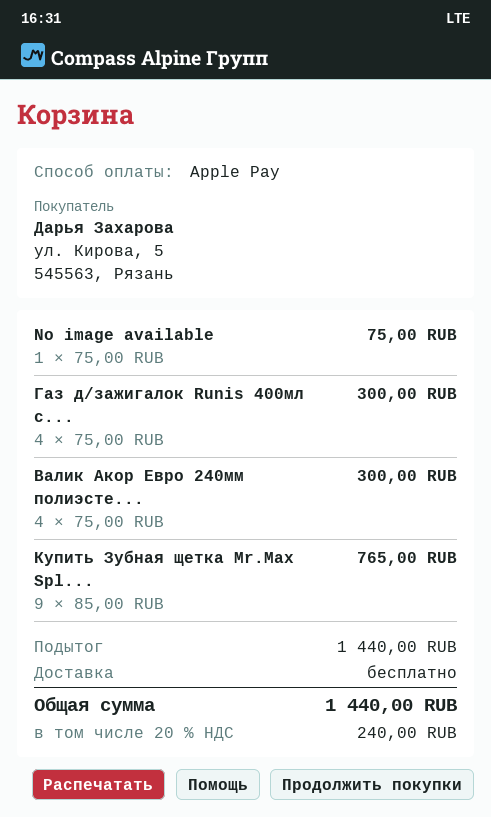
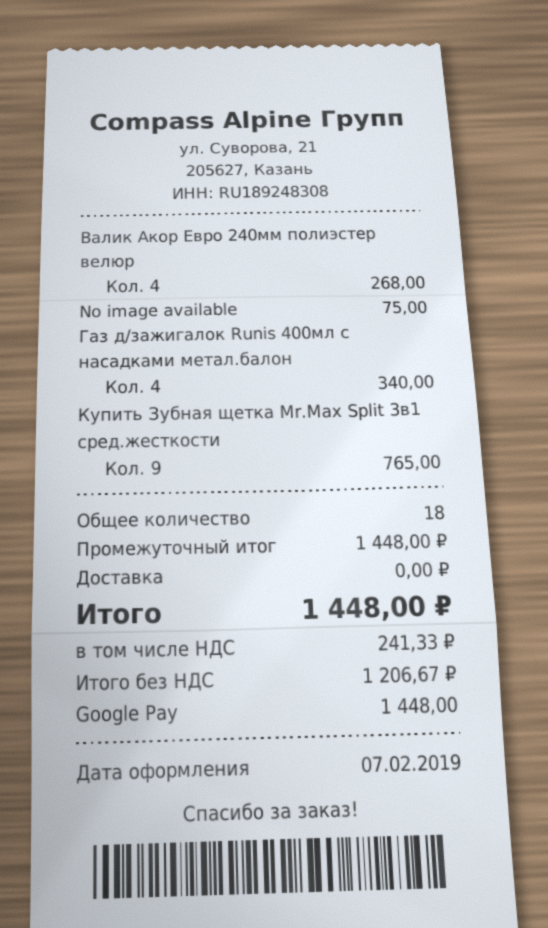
payment method: Apple Pay -> Google Pay
Газ д/зажигалок Runis 400мл с...: 4 for 300.00 -> 4 for 340.00
Валик Акор Евро 240мм полиэсте...: 4 for 300.00 -> 4 for 268.00
subtotal: 1440.00 -> 1448.00
tax: 240.00 -> 241.33
total: 1440.00 -> 1448.00

